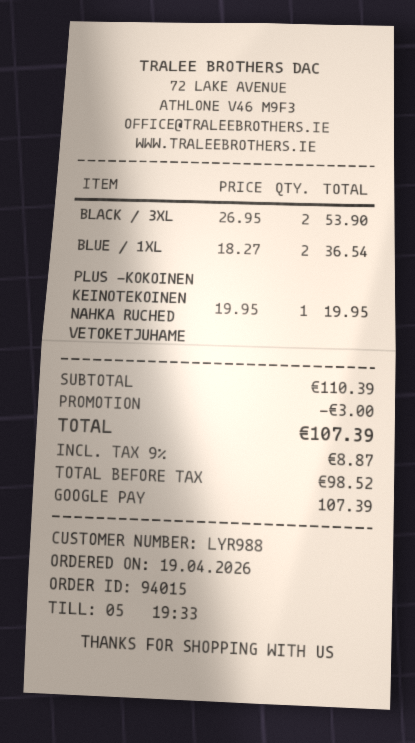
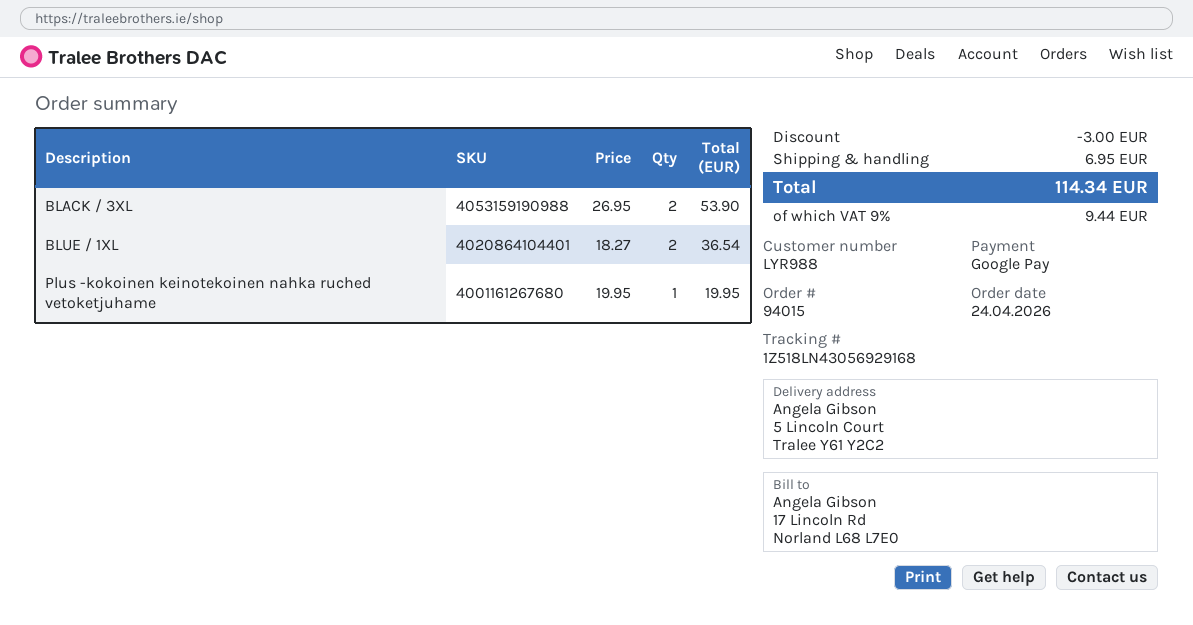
order date: 2026-04-19 -> 2026-04-24
shipping: none -> 6.95
tax: 9% = 8.87 -> 9% = 9.44
total: 107.39 -> 114.34

